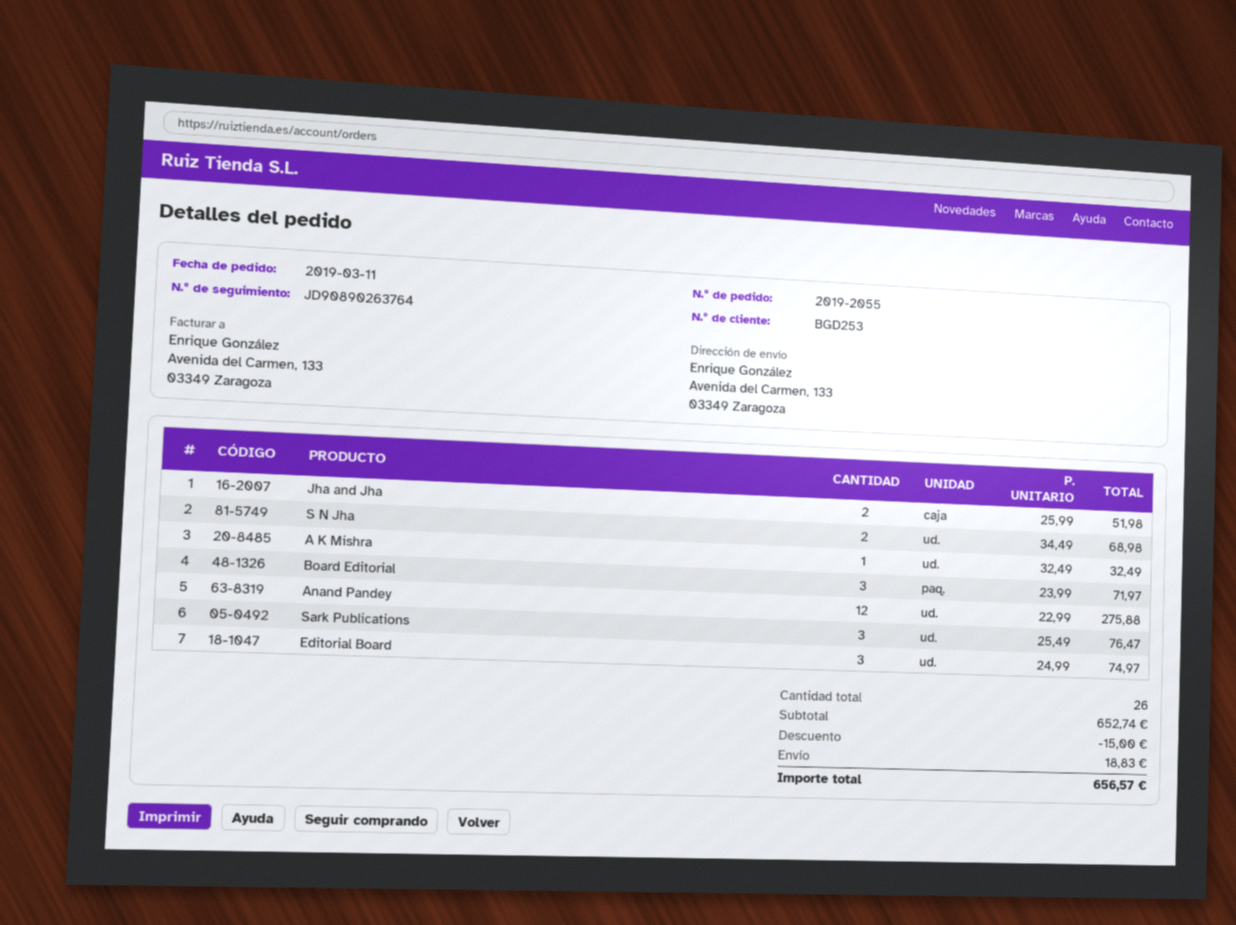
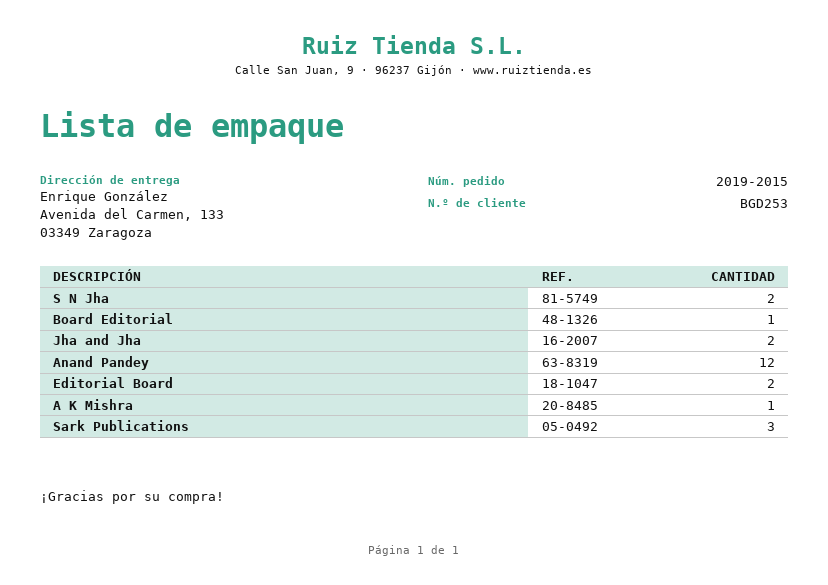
order number: 2019-2055 -> 2019-2015
Board Editorial: 3 -> 1
Editorial Board: 3 -> 2

